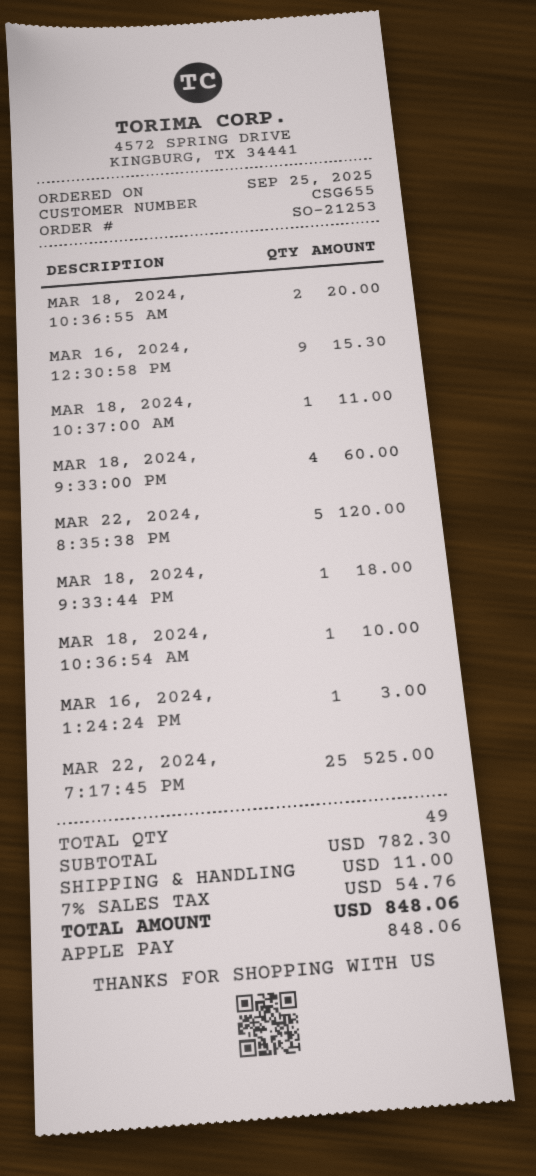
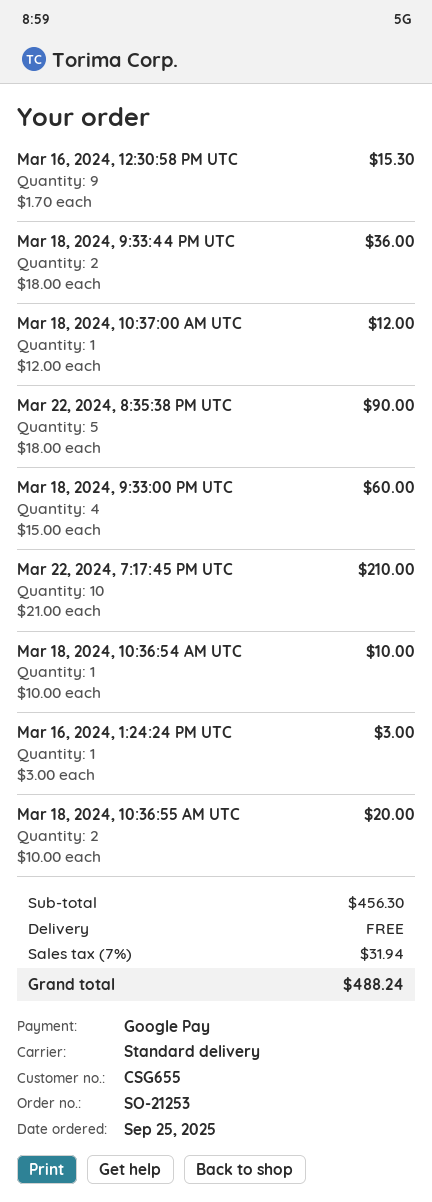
payment method: Apple Pay -> Google Pay
MAR 18, 2024, 10:37:00 AM: 1 for 11.00 -> 1 for 12.00
MAR 22, 2024, 8:35:38 PM: 5 for 120.00 -> 5 for 90.00
MAR 18, 2024, 9:33:44 PM: 1 for 18.00 -> 2 for 36.00
MAR 22, 2024, 7:17:45 PM: 25 for 525.00 -> 10 for 210.00
subtotal: 782.30 -> 456.30
shipping: 11.00 -> 0.00
tax: 7% = 54.76 -> 7% = 31.94
total: 848.06 -> 488.24

